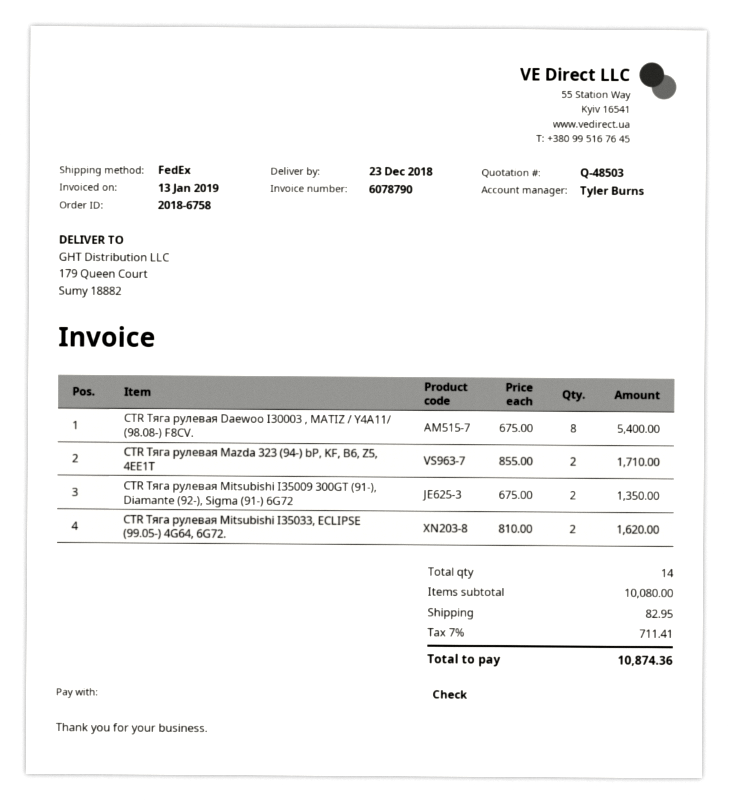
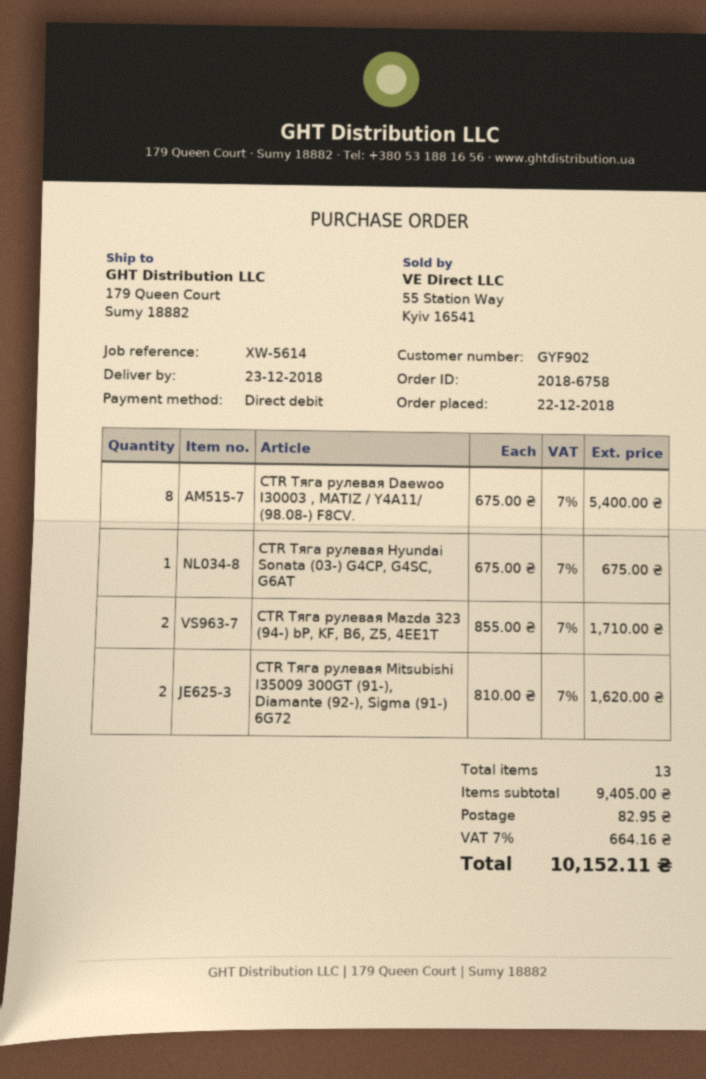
payment method: cheque -> direct debit
CTR Тяга рулевая Mitsubishi I35009 300GT (91-), Diamante (92-), Sigma (91-) 6G72: 2 x 675.00 = 1350.00 -> 2 x 810.00 = 1620.00
CTR Тяга рулевая Mitsubishi I35033, ECLIPSE (99.05-) 4G64, 6G72.: 2 x 810.00 = 1620.00 -> none
CTR Тяга рулевая Hyundai Sonata (03-) G4CP, G4SC, G6AT: none -> 1 x 675.00 = 675.00
total quantity: 14 -> 13
subtotal: 10080.00 -> 9405.00
tax: 7% = 711.41 -> 7% = 664.16
total: 10874.36 -> 10152.11

